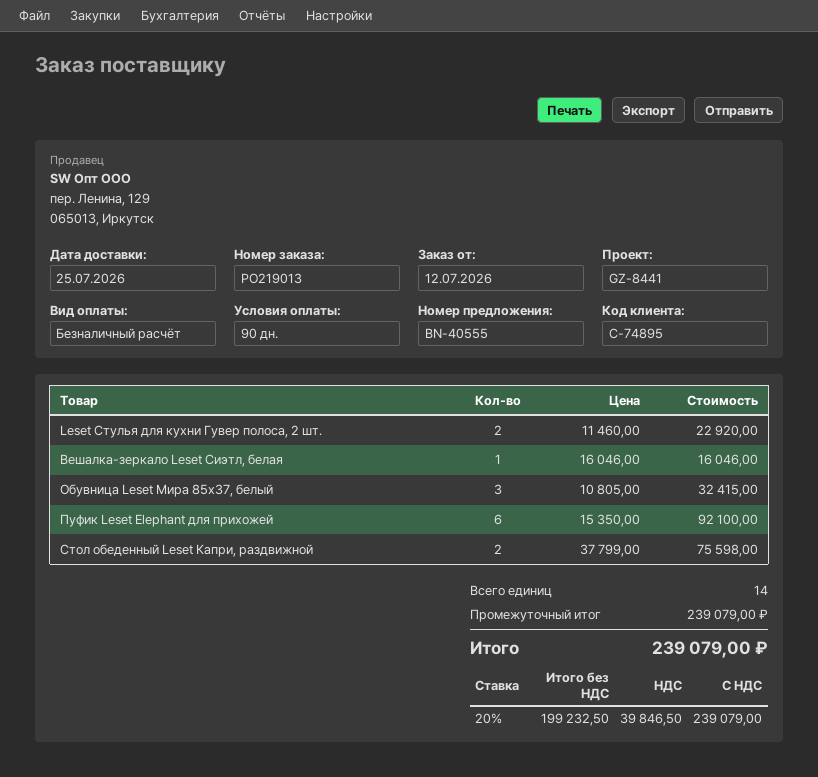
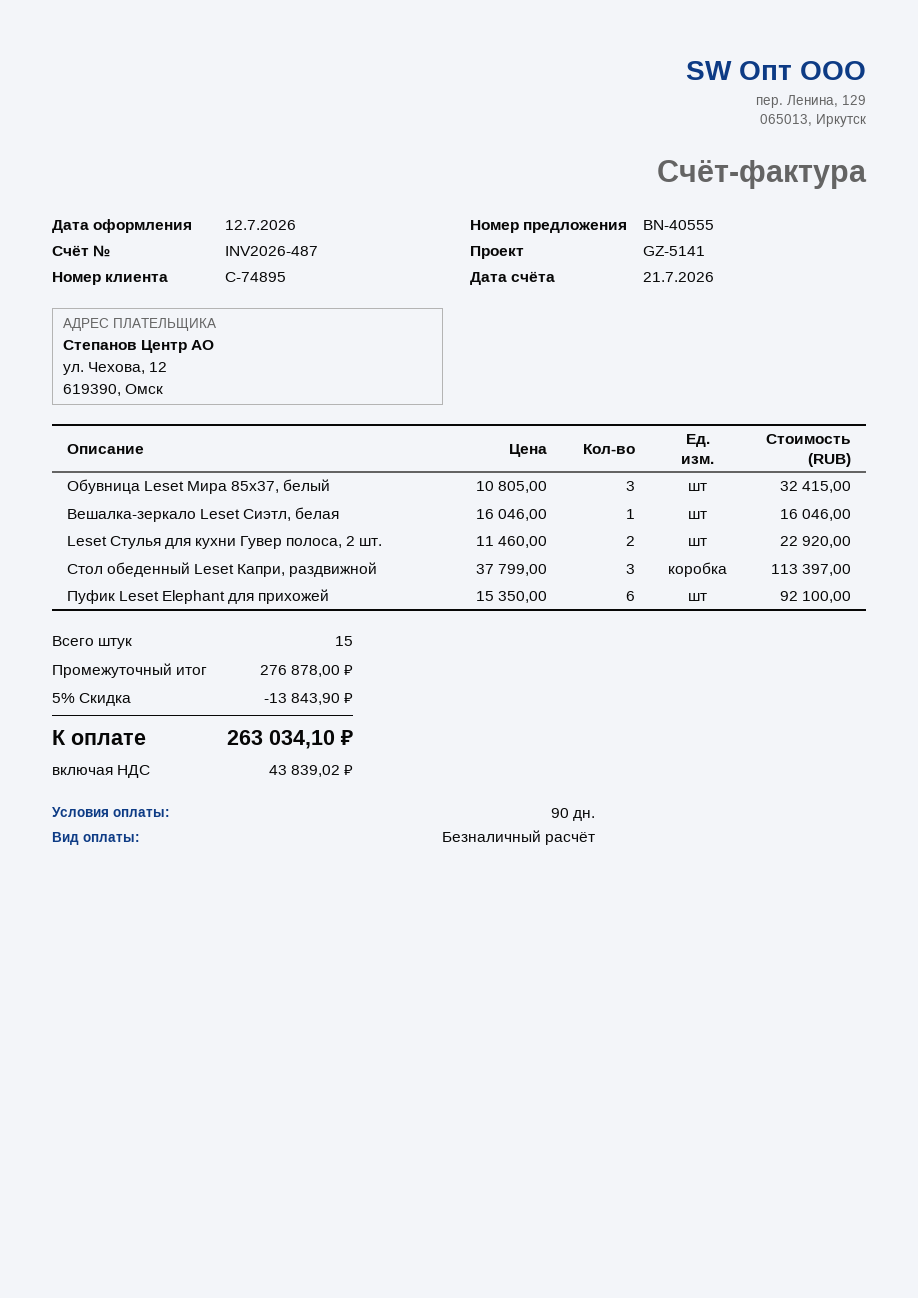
reference: GZ-8441 -> GZ-5141
Стол обеденный Leset Капри, раздвижной: 2 x 37799.00 = 75598.00 -> 3 x 37799.00 = 113397.00
total quantity: 14 -> 15
subtotal: 239079.00 -> 276878.00
discount: none -> 5% = 13843.90
tax: 39846.50 -> 43839.02
total: 239079.00 -> 263034.10

